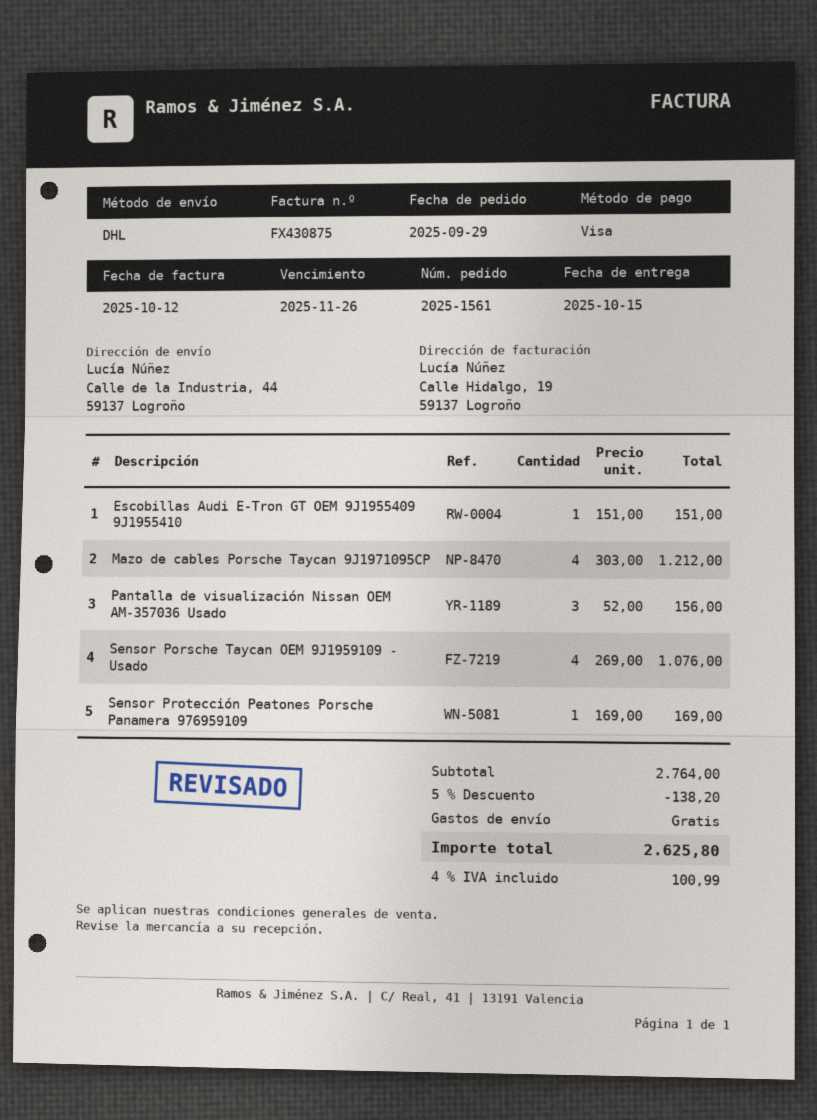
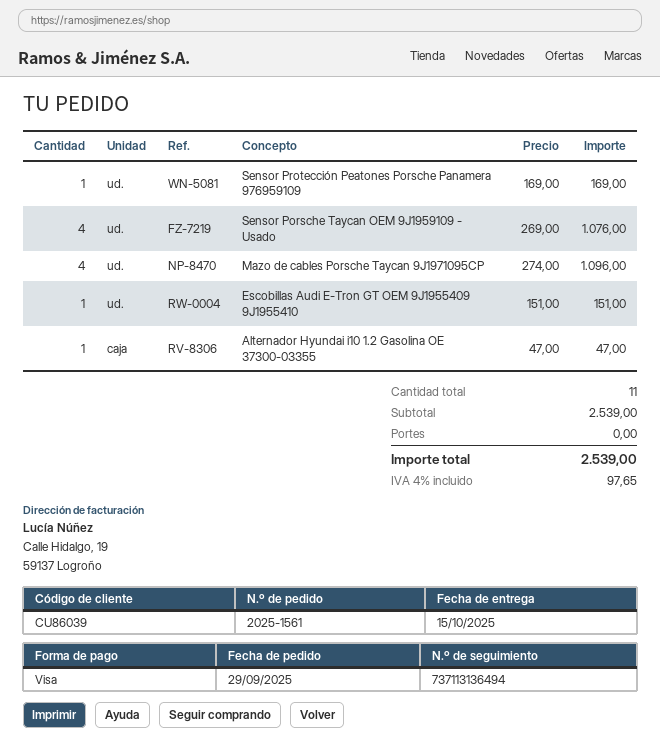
Mazo de cables Porsche Taycan 9J1971095CP: 4 x 303.00 = 1212.00 -> 4 x 274.00 = 1096.00
Pantalla de visualización Nissan OEM AM-357036 Usado: 3 x 52.00 = 156.00 -> none
Alternador Hyundai i10 1.2 Gasolina OE 37300-03355: none -> 1 x 47.00 = 47.00
subtotal: 2764.00 -> 2539.00
discount: 5% = 138.20 -> none
tax: 4% = 100.99 -> 4% = 97.65
total: 2625.80 -> 2539.00

